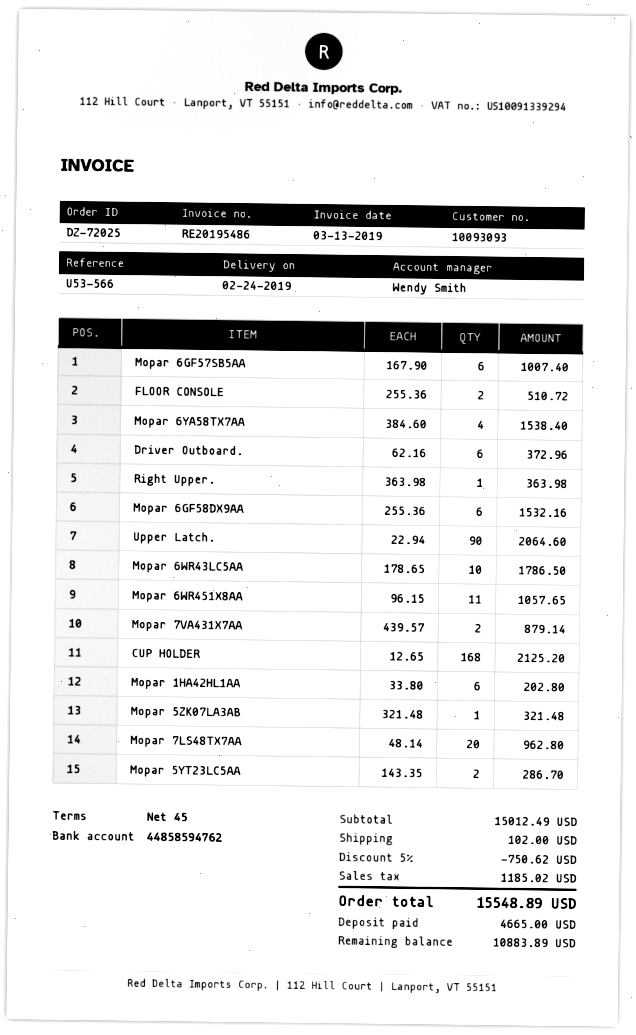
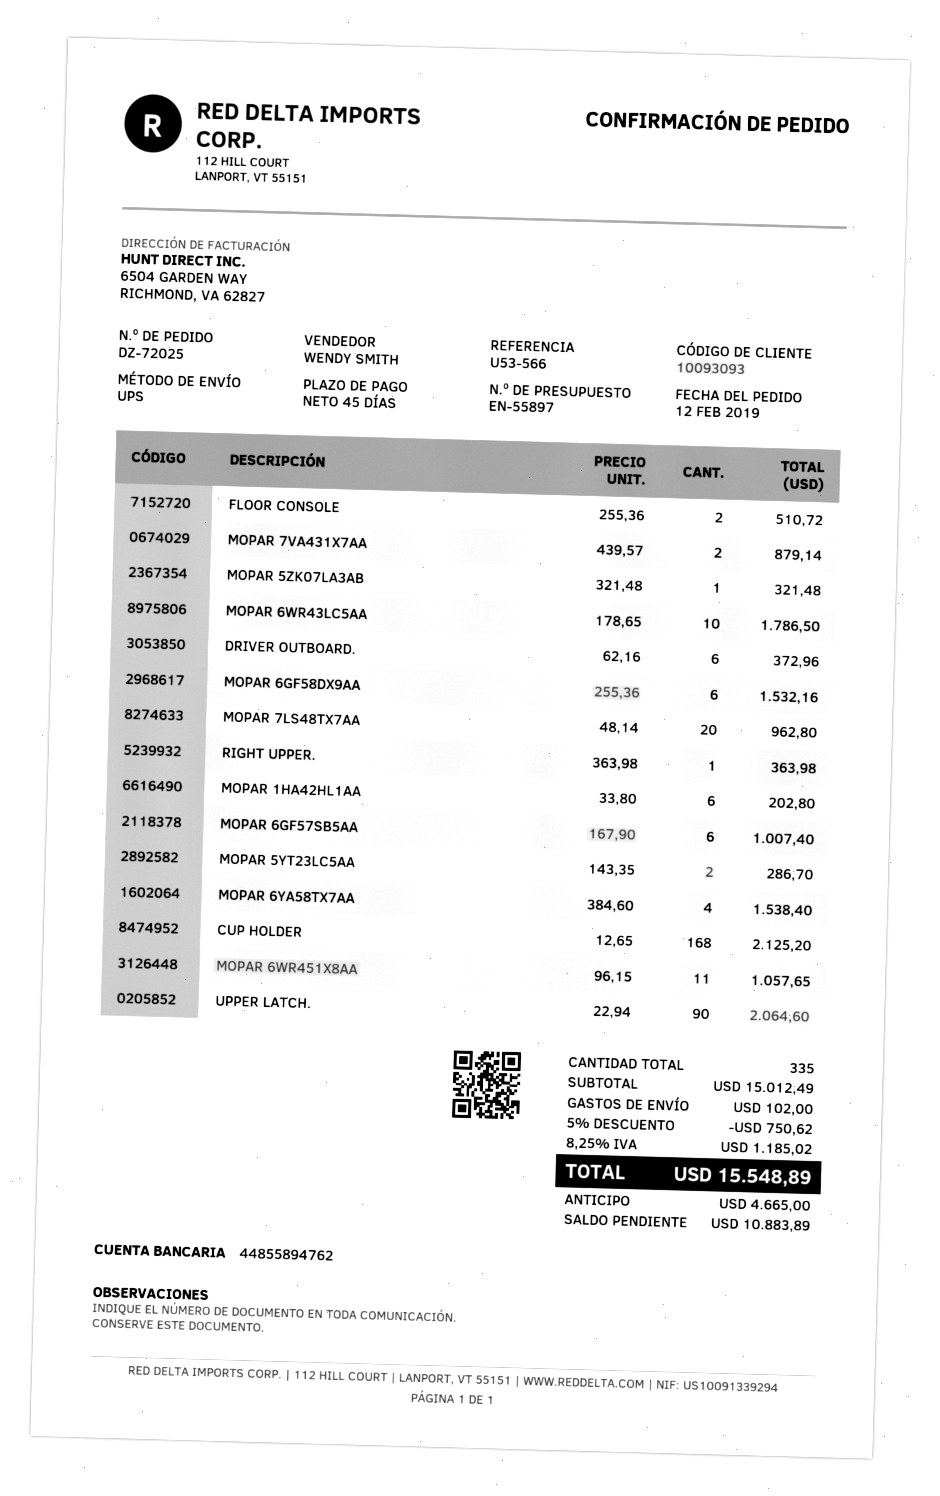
bank account: 44858594762 -> 44855894762

